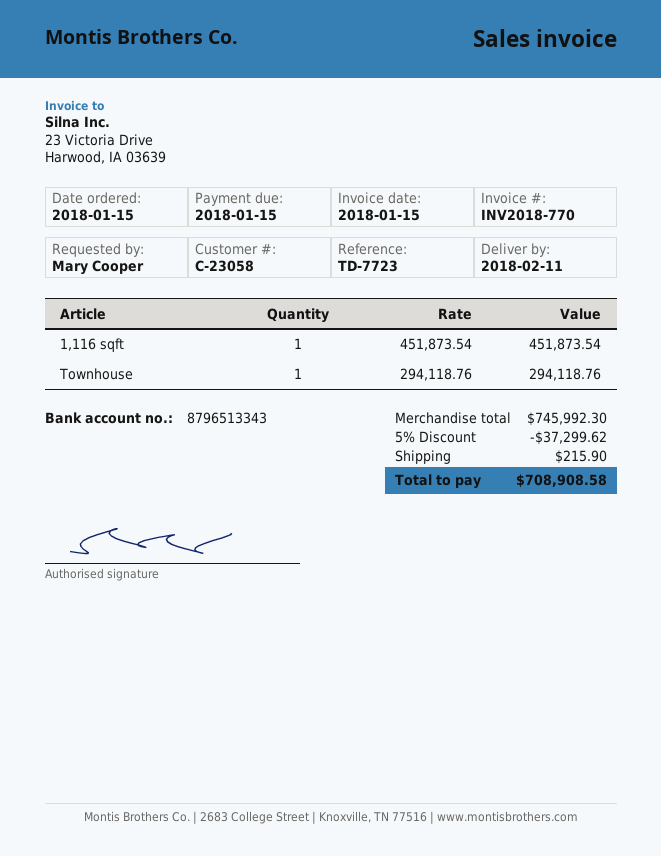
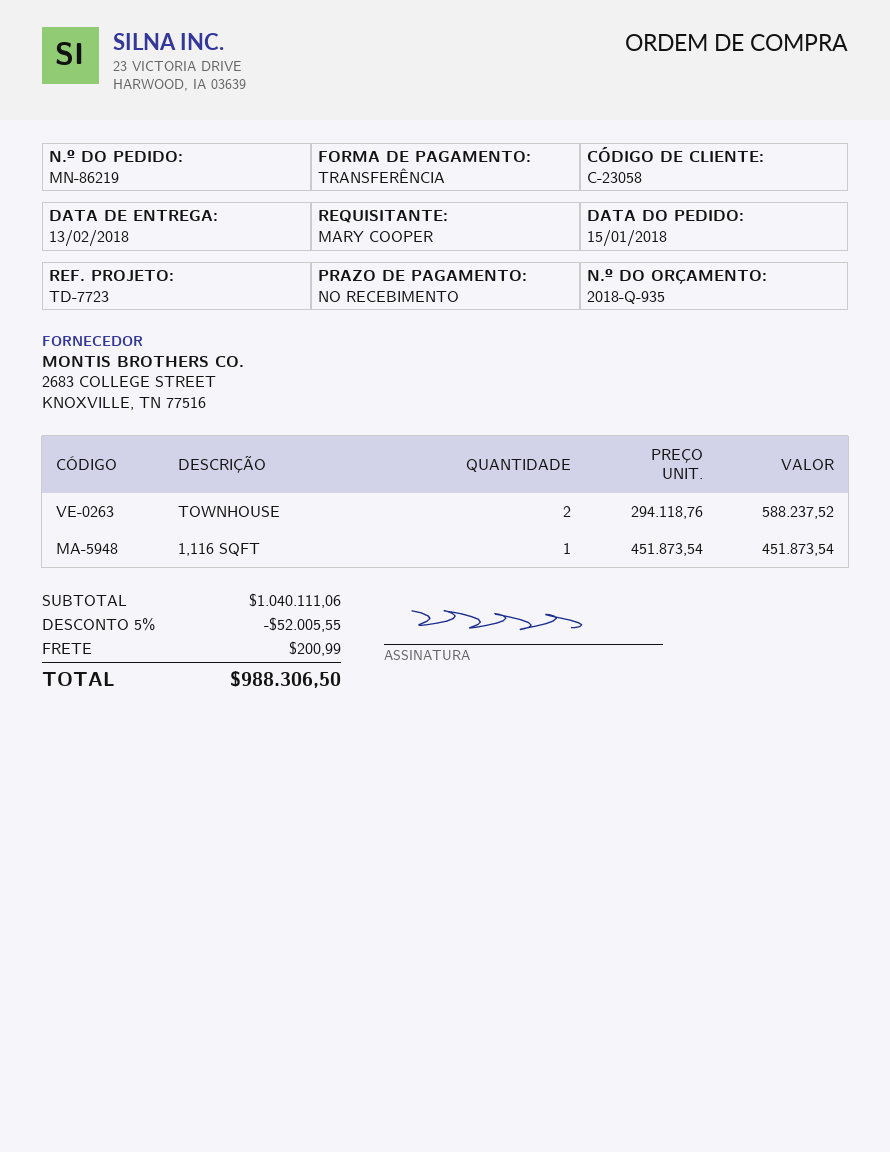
delivery date: 2018-02-11 -> 2018-02-13
Townhouse: 1 x 294118.76 = 294118.76 -> 2 x 294118.76 = 588237.52
subtotal: 745992.30 -> 1040111.06
discount: 5% = 37299.62 -> 5% = 52005.55
shipping: 215.90 -> 200.99
total: 708908.58 -> 988306.50

